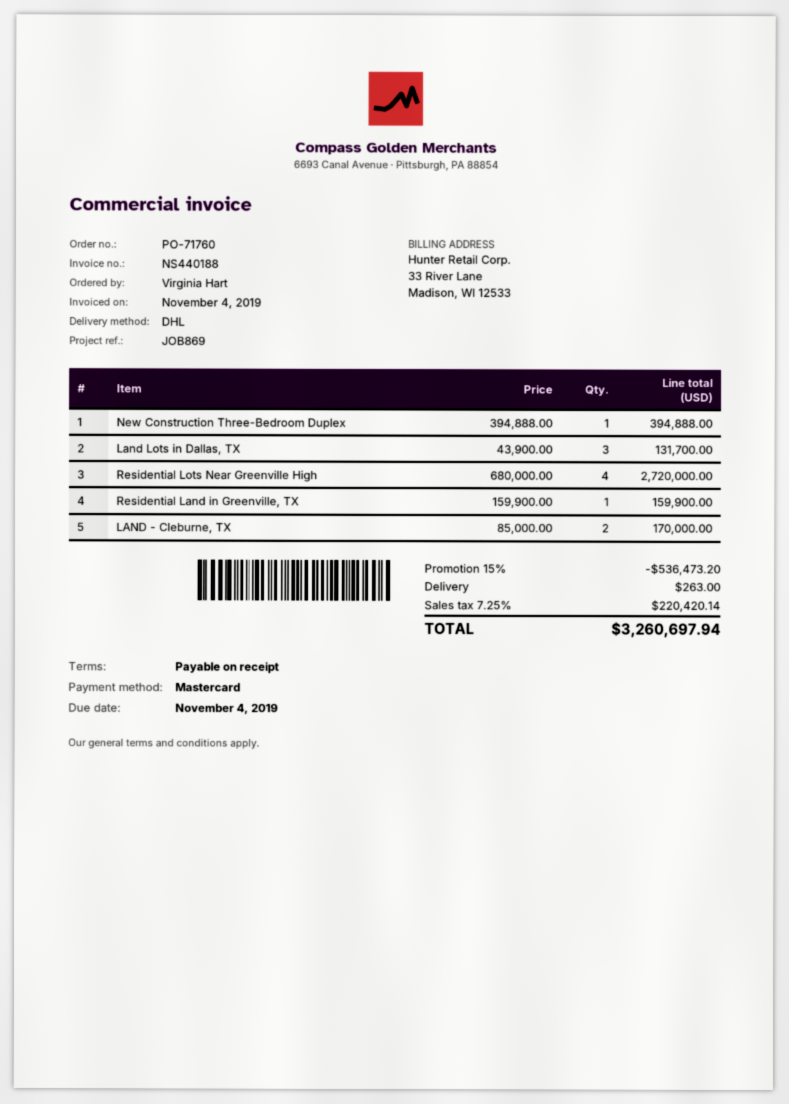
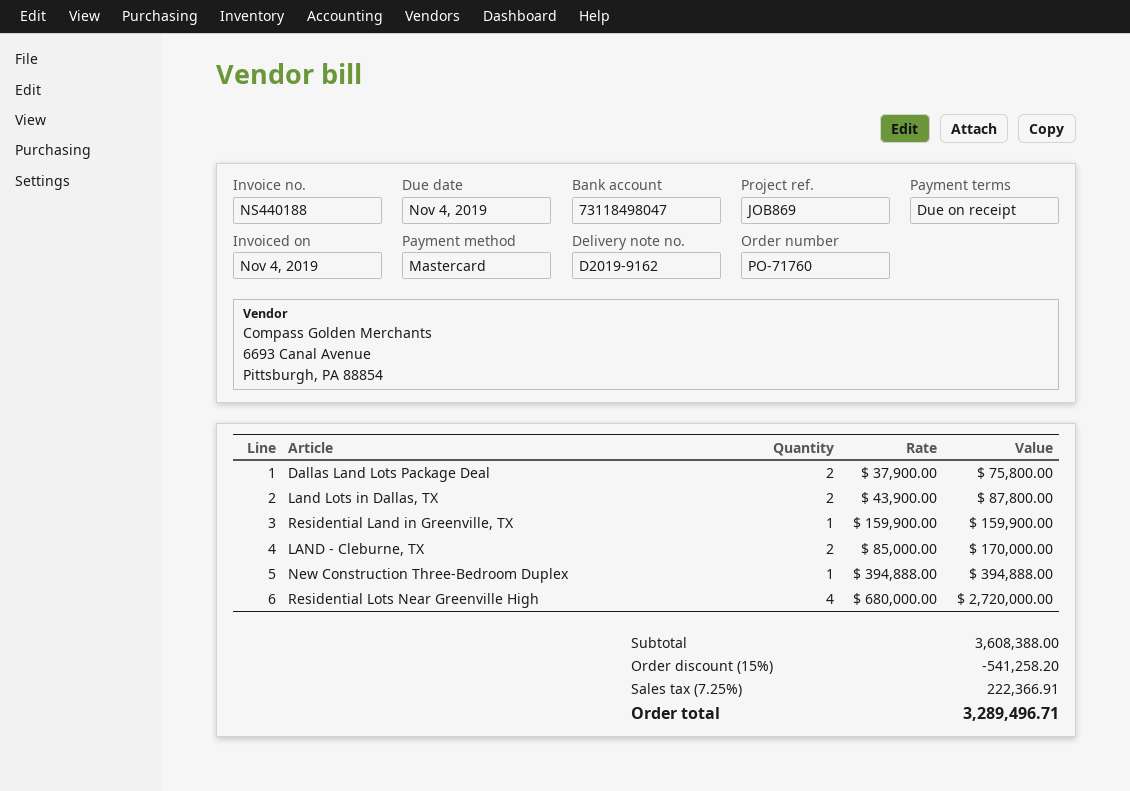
Land Lots in Dallas, TX: 3 x 43900.00 = 131700.00 -> 2 x 43900.00 = 87800.00
Dallas Land Lots Package Deal: none -> 2 x 37900.00 = 75800.00
discount: 15% = 536473.20 -> 15% = 541258.20
shipping: 263.00 -> none
tax: 7.25% = 220420.14 -> 7.25% = 222366.91
total: 3260697.94 -> 3289496.71

